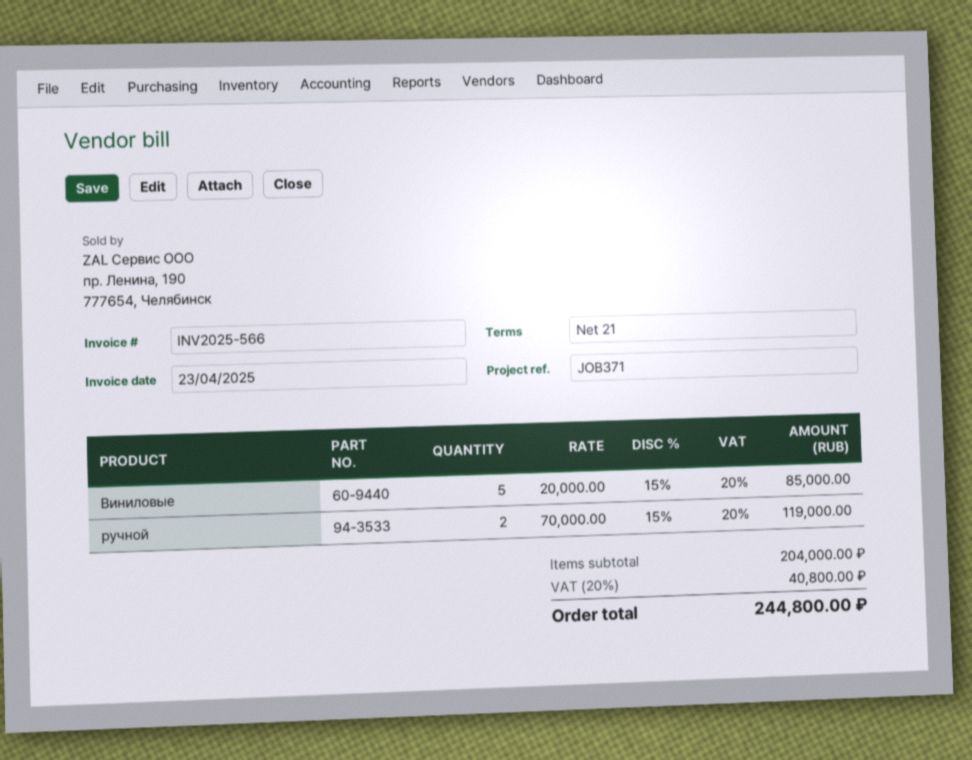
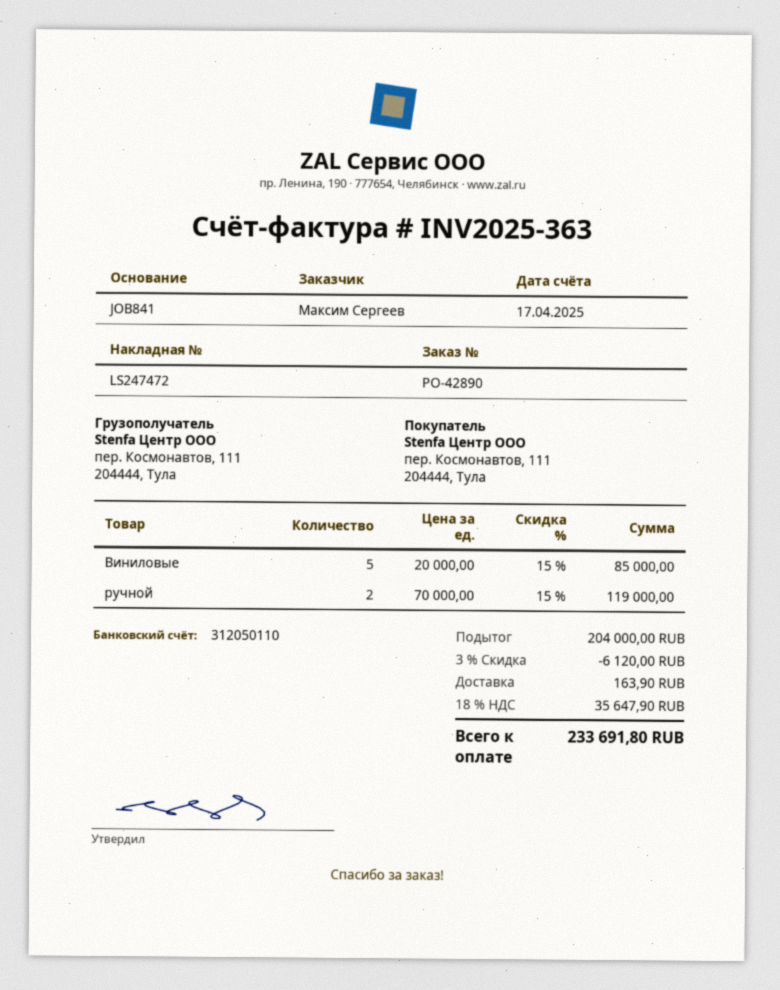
invoice number: INV2025-566 -> INV2025-363
invoice date: 2025-04-23 -> 2025-04-17
reference: JOB371 -> JOB841
discount: none -> 3% = 6120.00
shipping: none -> 163.90
tax: 20% = 40800.00 -> 18% = 35647.90
total: 244800.00 -> 233691.80

